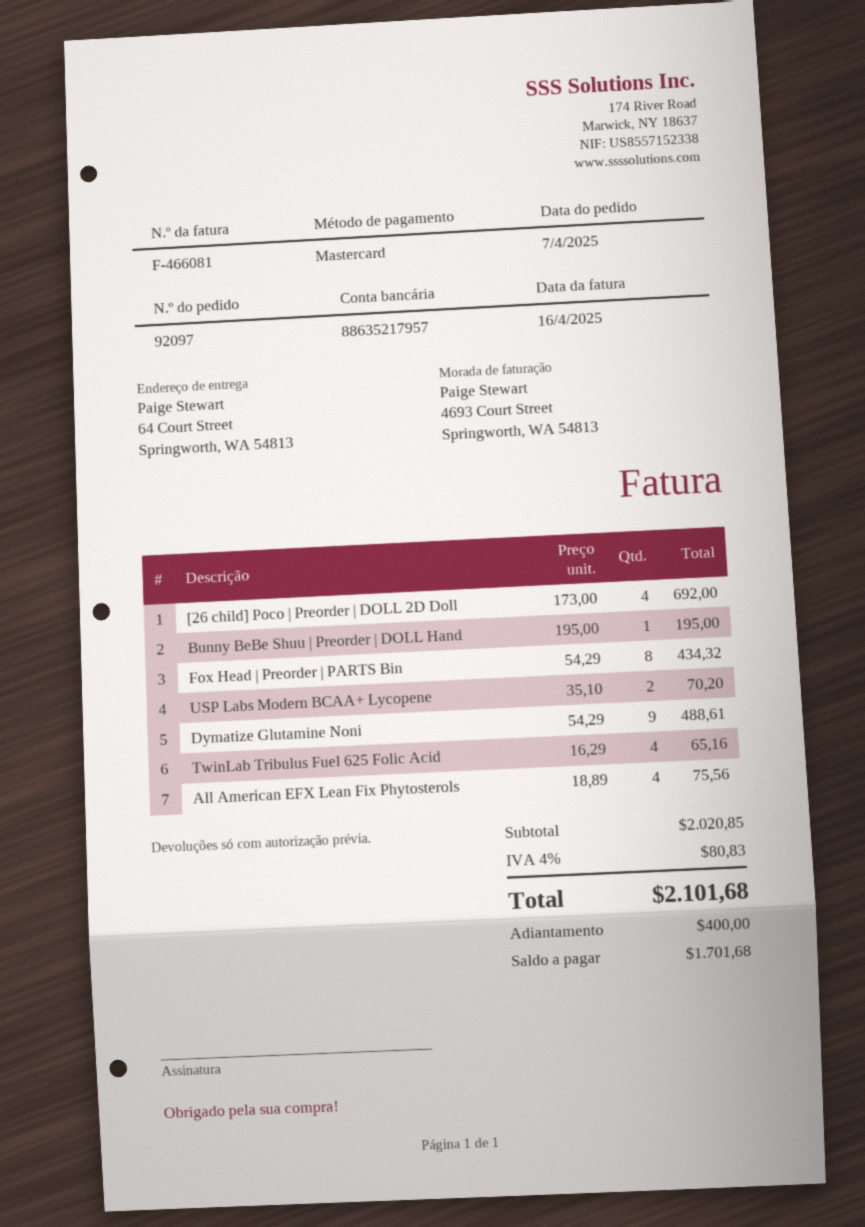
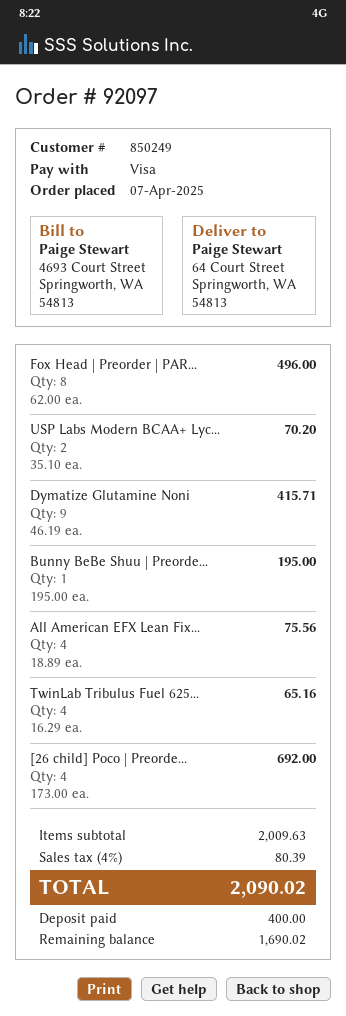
payment method: Mastercard -> Visa
Fox Head | Preorder | PARTS Bin: 8 x 54.29 = 434.32 -> 8 x 62.00 = 496.00
Dymatize Glutamine Noni: 9 x 54.29 = 488.61 -> 9 x 46.19 = 415.71
subtotal: 2020.85 -> 2009.63
tax: 4% = 80.83 -> 4% = 80.39
total: 2101.68 -> 2090.02
balance: 1701.68 -> 1690.02

